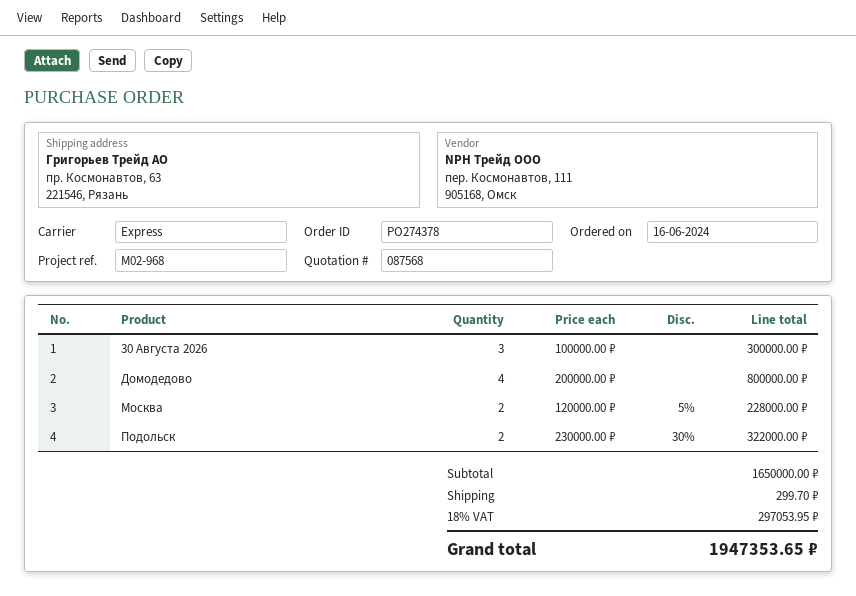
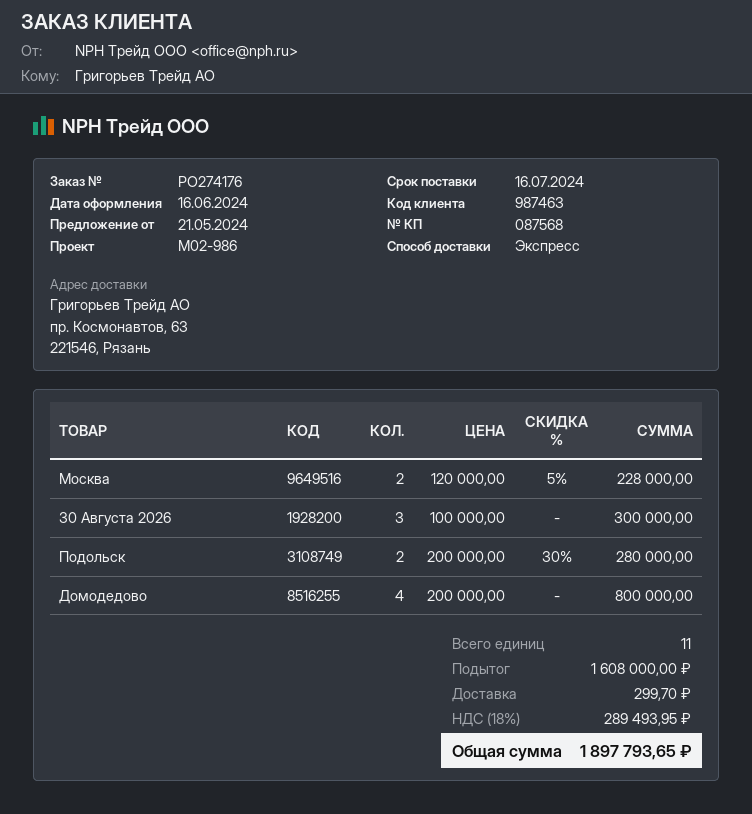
order number: PO274378 -> PO274176
reference: M02-968 -> M02-986
Подольск: 2 x 230000.00 - 30% = 322000.00 -> 2 x 200000.00 - 30% = 280000.00
subtotal: 1650000.00 -> 1608000.00
tax: 18% = 297053.95 -> 18% = 289493.95
total: 1947353.65 -> 1897793.65

